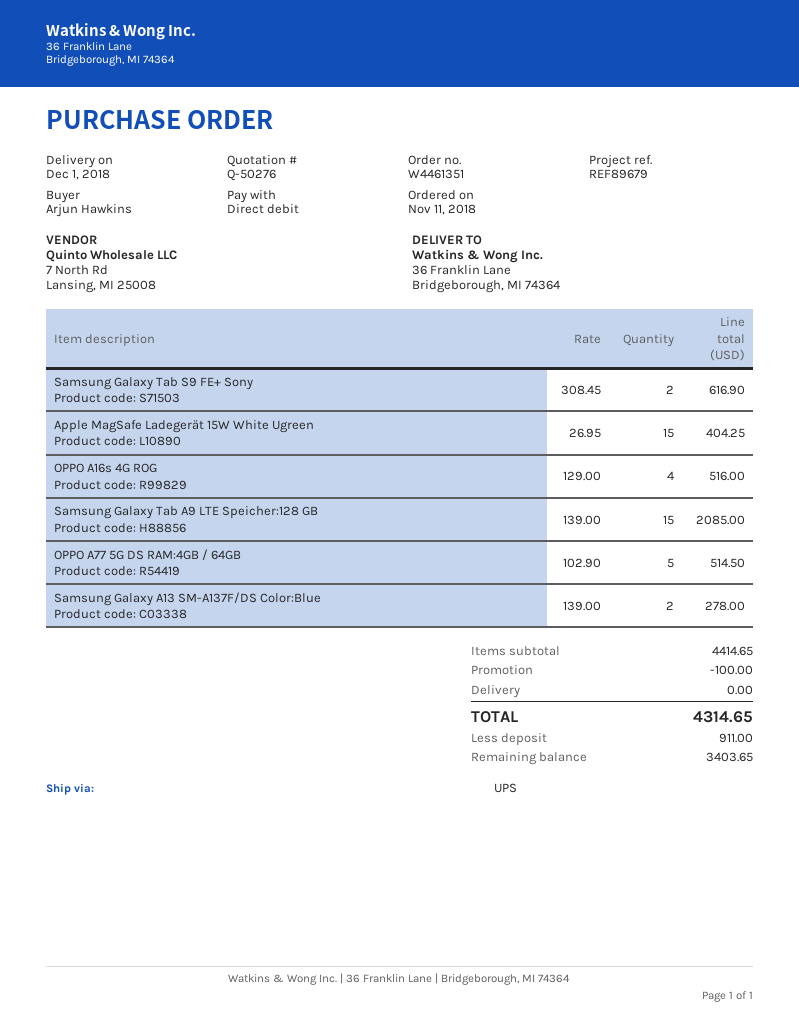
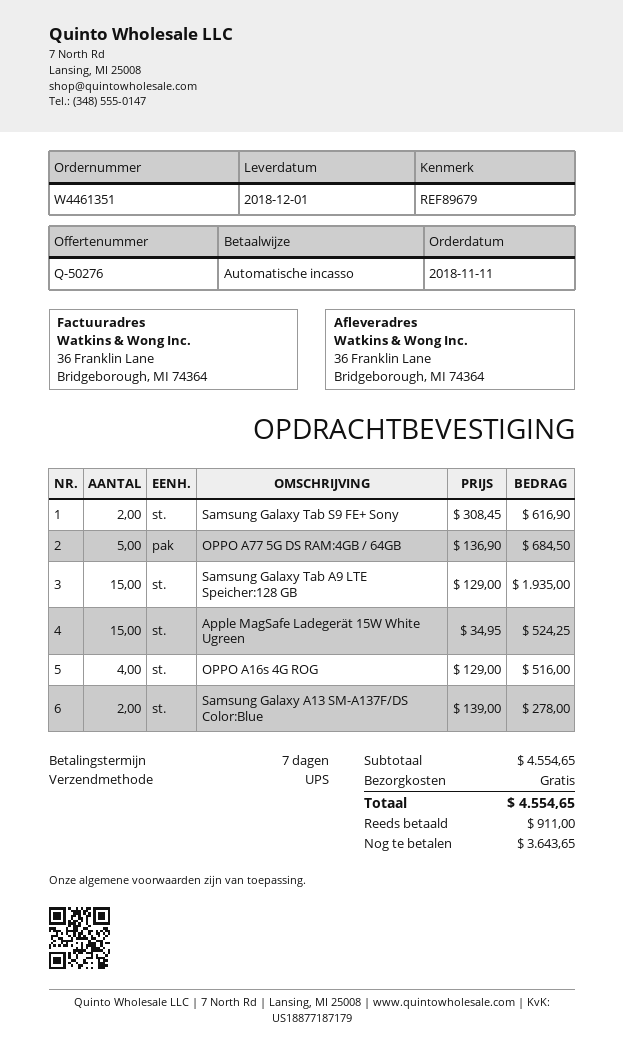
Apple MagSafe Ladegerät 15W White Ugreen: 15 x 26.95 = 404.25 -> 15 x 34.95 = 524.25
Samsung Galaxy Tab A9 LTE Speicher:128 GB: 15 x 139.00 = 2085.00 -> 15 x 129.00 = 1935.00
OPPO A77 5G DS RAM:4GB / 64GB: 5 x 102.90 = 514.50 -> 5 x 136.90 = 684.50
subtotal: 4414.65 -> 4554.65
discount: 100.00 -> none
total: 4314.65 -> 4554.65
balance: 3403.65 -> 3643.65

